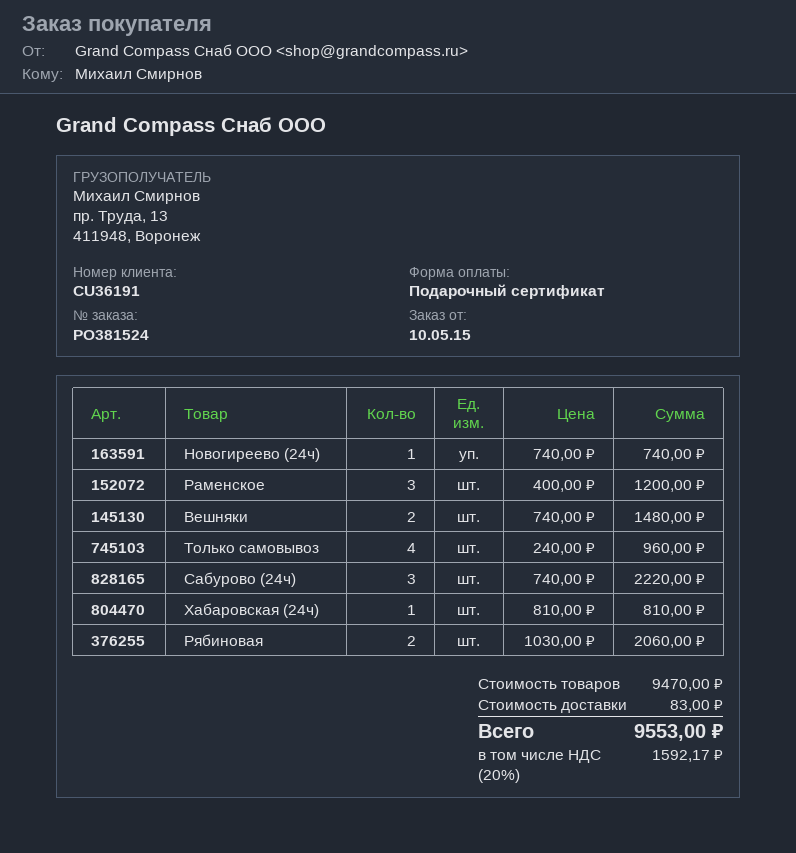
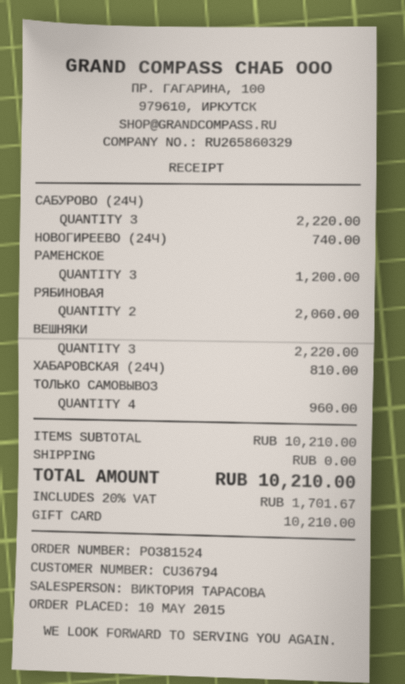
customer number: CU36191 -> CU36794
Вешняки: 2 for 1480.00 -> 3 for 2220.00
subtotal: 9470.00 -> 10210.00
shipping: 83.00 -> 0.00
tax: 20% = 1592.17 -> 20% = 1701.67
total: 9553.00 -> 10210.00

